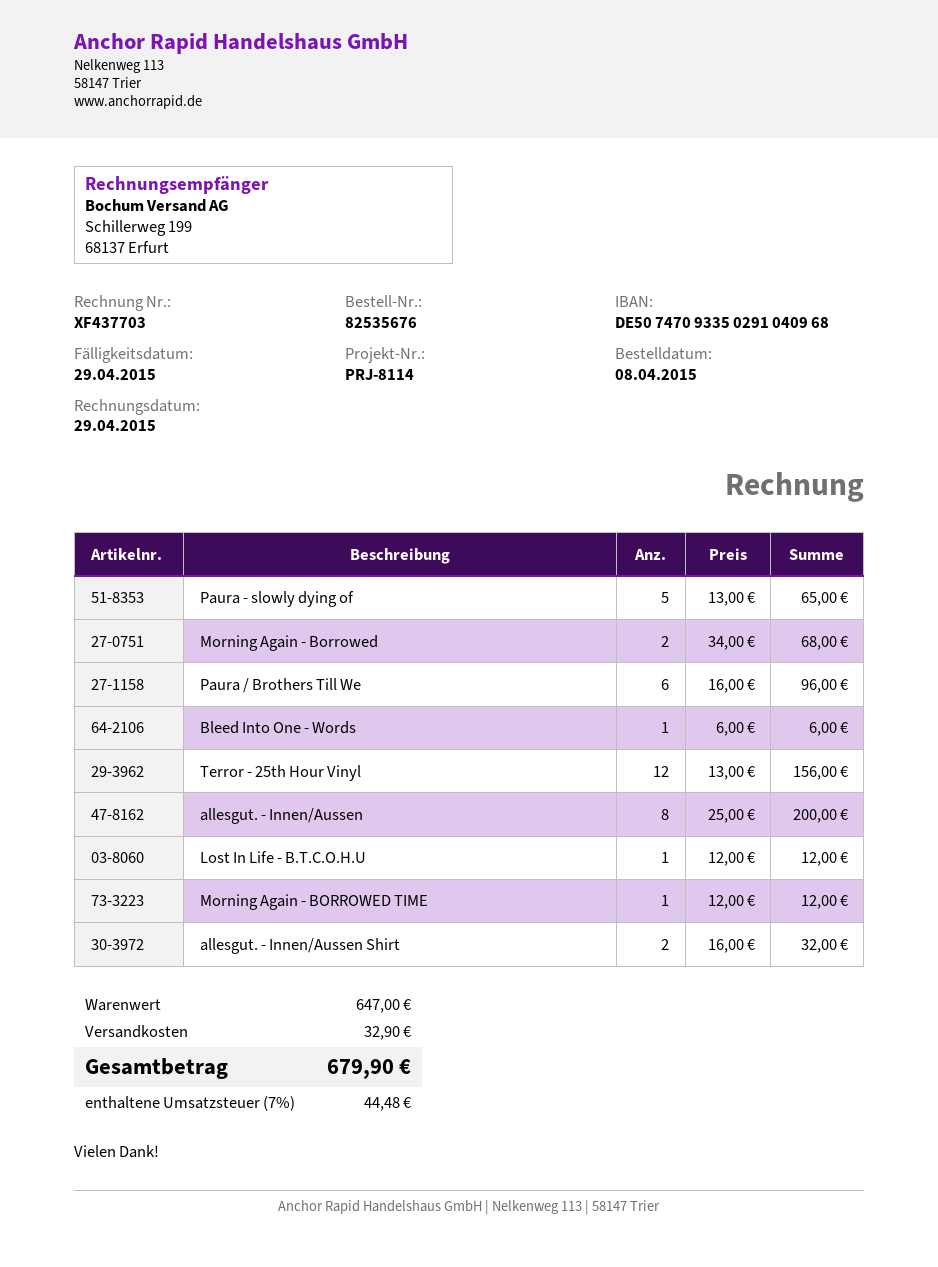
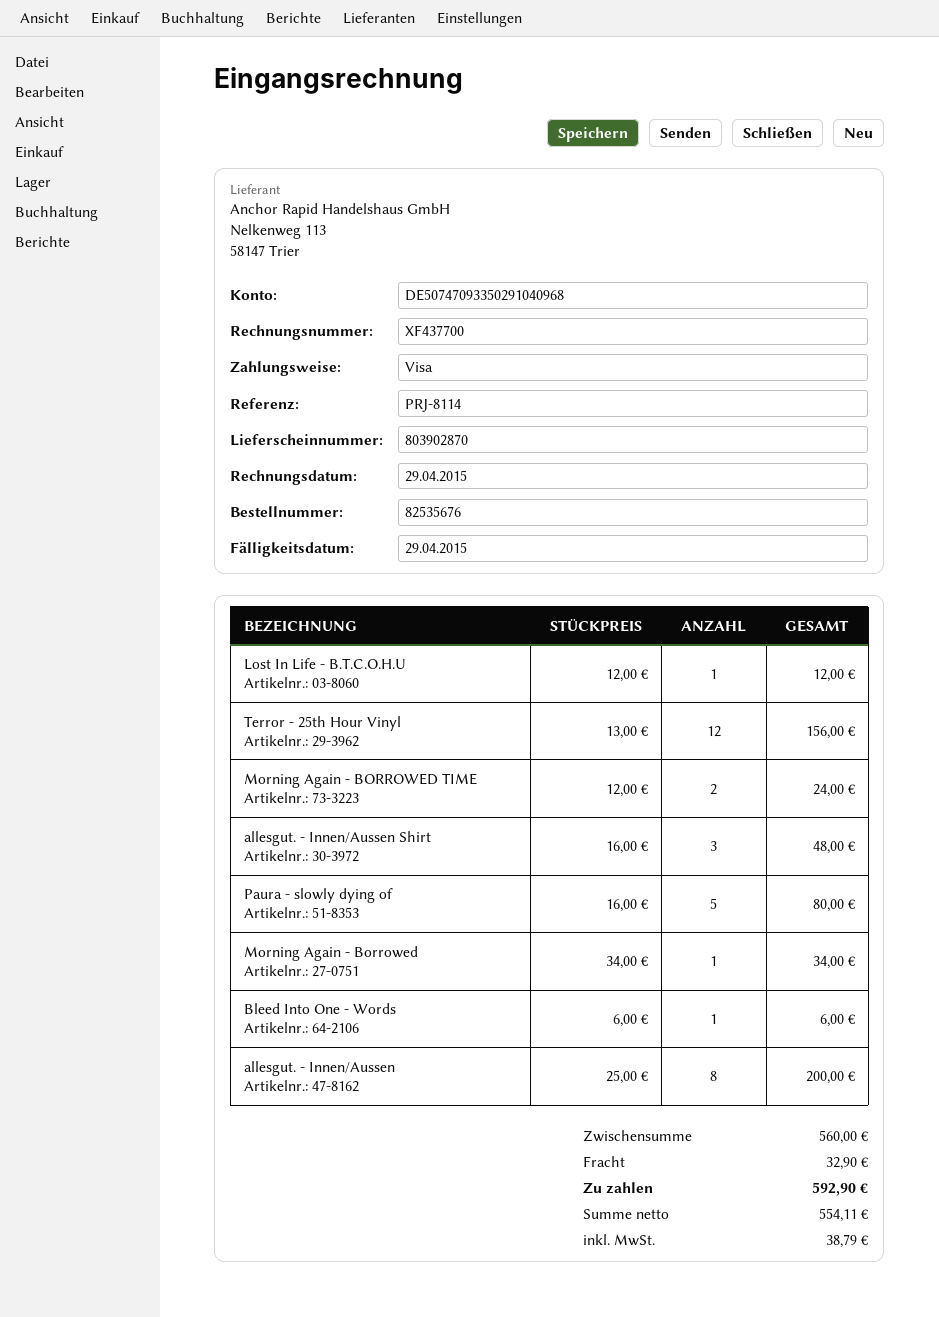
invoice number: XF437703 -> XF437700
Paura - slowly dying of: 5 x 13.00 = 65.00 -> 5 x 16.00 = 80.00
Morning Again - Borrowed: 2 x 34.00 = 68.00 -> 1 x 34.00 = 34.00
Paura / Brothers Till We: 6 x 16.00 = 96.00 -> none
Morning Again - BORROWED TIME: 1 x 12.00 = 12.00 -> 2 x 12.00 = 24.00
allesgut. - Innen/Aussen Shirt: 2 x 16.00 = 32.00 -> 3 x 16.00 = 48.00
subtotal: 647.00 -> 560.00
tax: 44.48 -> 38.79
total: 679.90 -> 592.90

